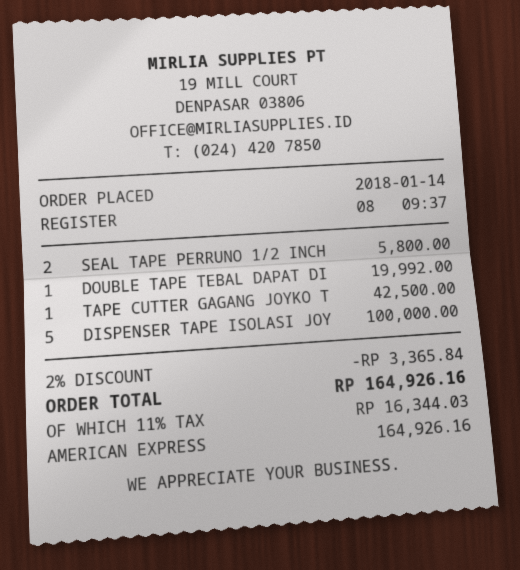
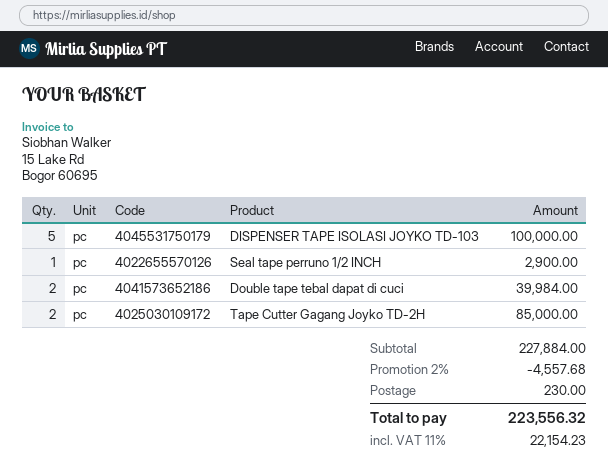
SEAL TAPE PERRUNO 1/2 INCH: 2 for 5800.00 -> 1 for 2900.00
DOUBLE TAPE TEBAL DAPAT DI: 1 for 19992.00 -> 2 for 39984.00
TAPE CUTTER GAGANG JOYKO T: 1 for 42500.00 -> 2 for 85000.00
discount: 2% = 3365.84 -> 2% = 4557.68
shipping: none -> 230.00
tax: 11% = 16344.03 -> 11% = 22154.23
total: 164926.16 -> 223556.32

